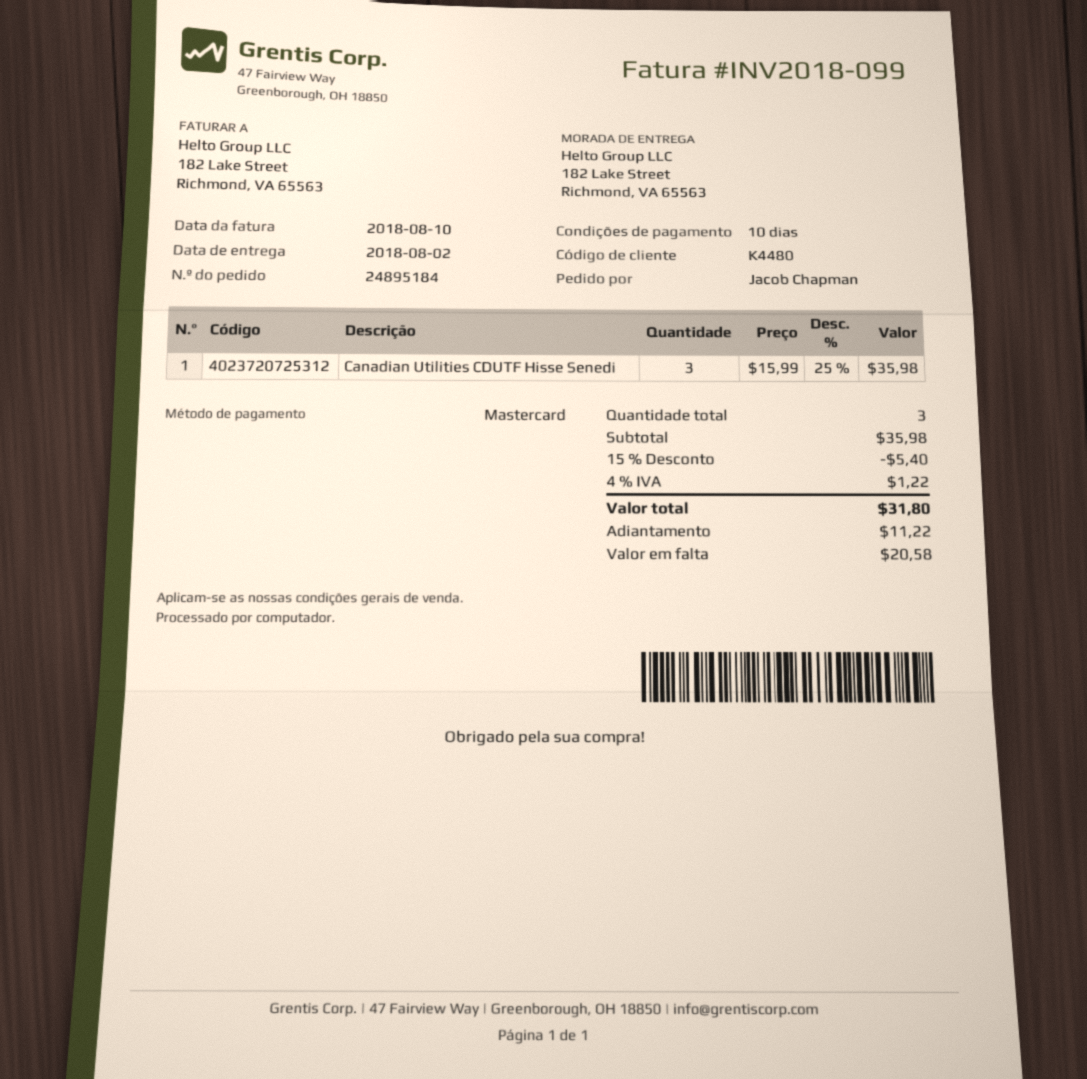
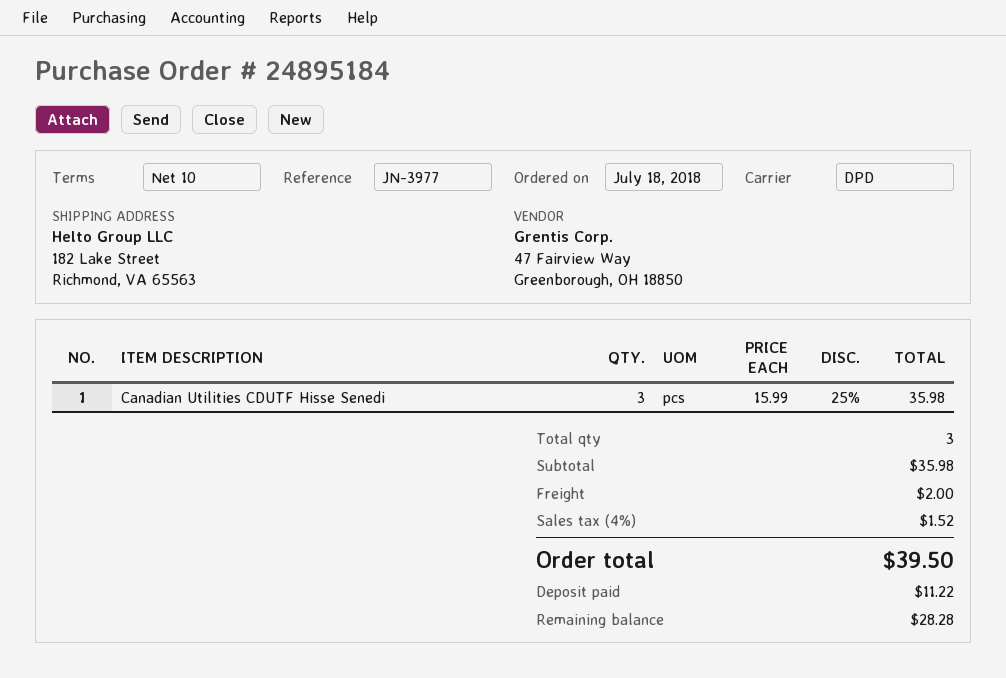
discount: 15% = 5.40 -> none
shipping: none -> 2.00
tax: 4% = 1.22 -> 4% = 1.52
total: 31.80 -> 39.50
balance: 20.58 -> 28.28

